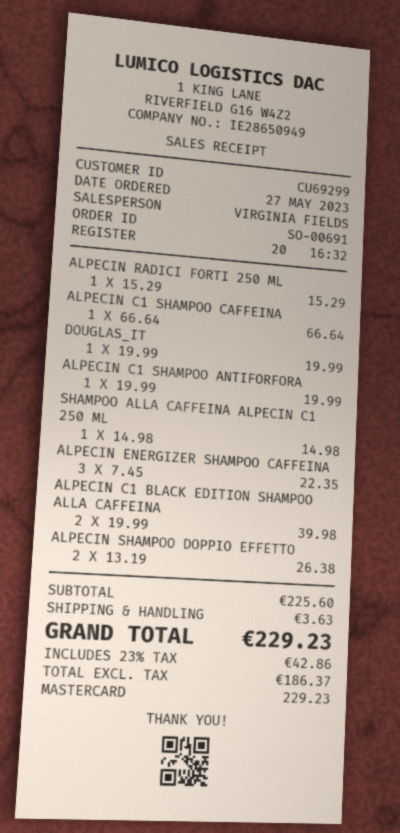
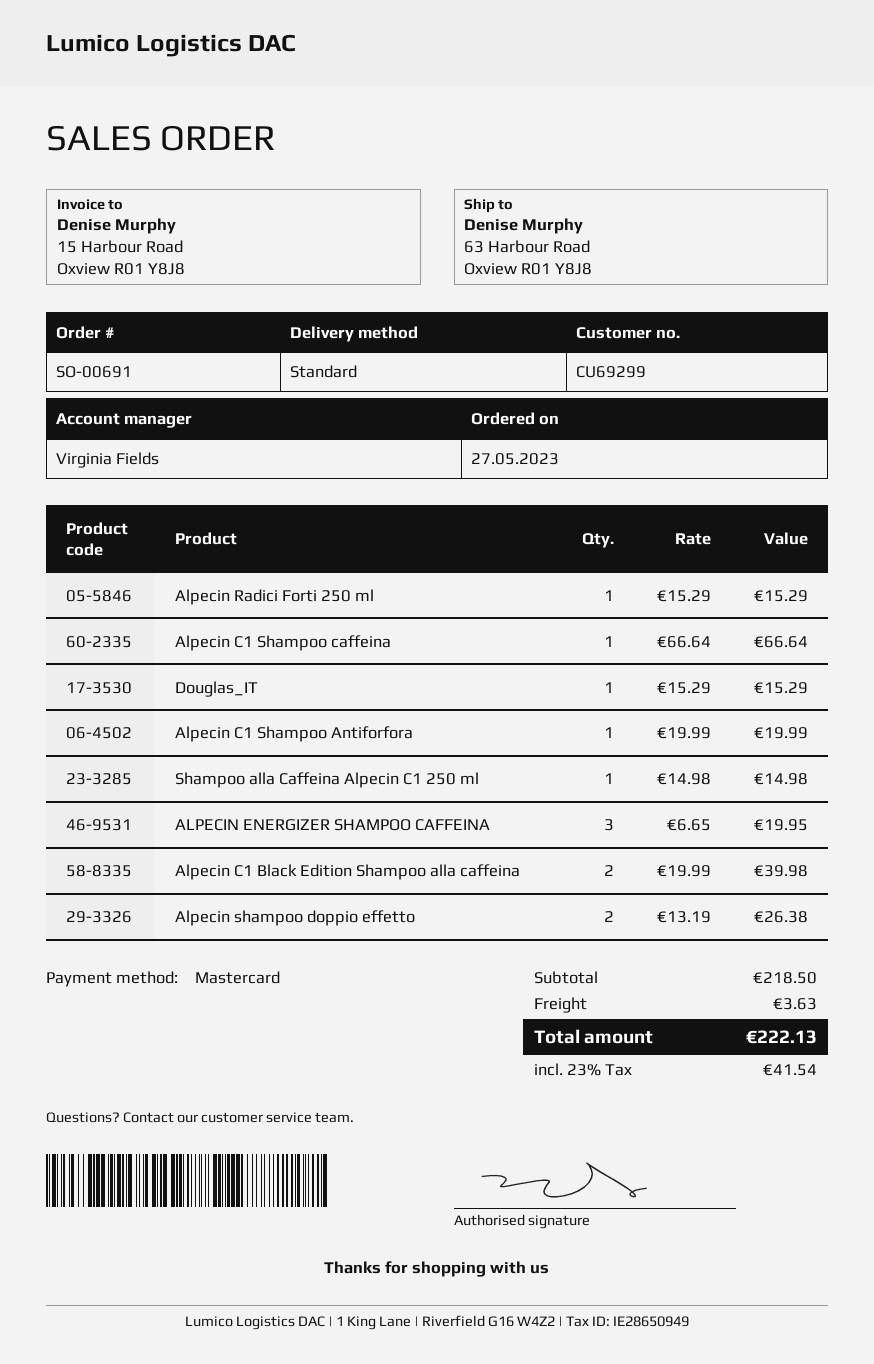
DOUGLAS_IT: 1 x 19.99 = 19.99 -> 1 x 15.29 = 15.29
ALPECIN ENERGIZER SHAMPOO CAFFEINA: 3 x 7.45 = 22.35 -> 3 x 6.65 = 19.95
subtotal: 225.60 -> 218.50
tax: 23% = 42.86 -> 23% = 41.54
total: 229.23 -> 222.13

